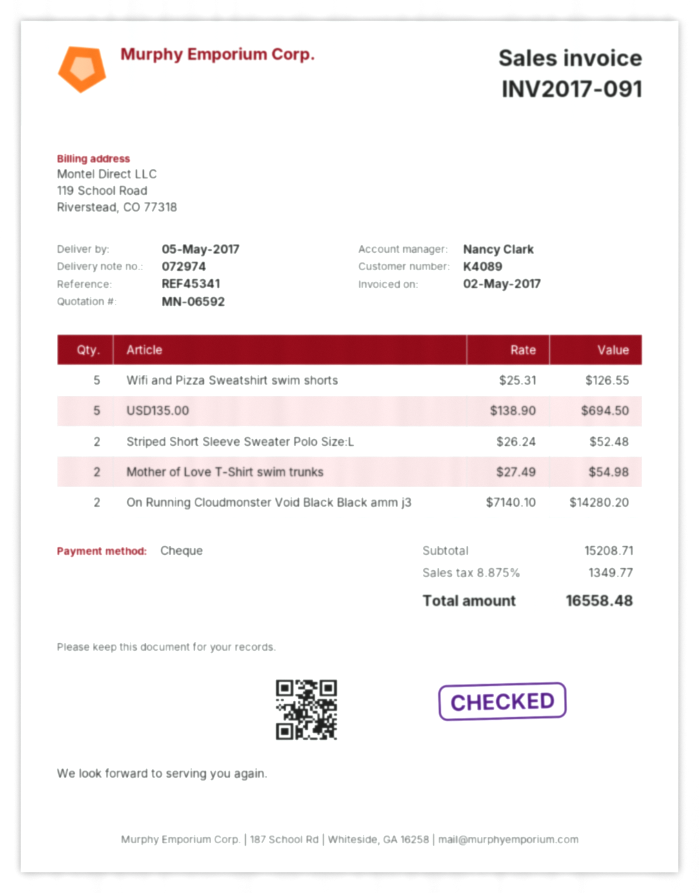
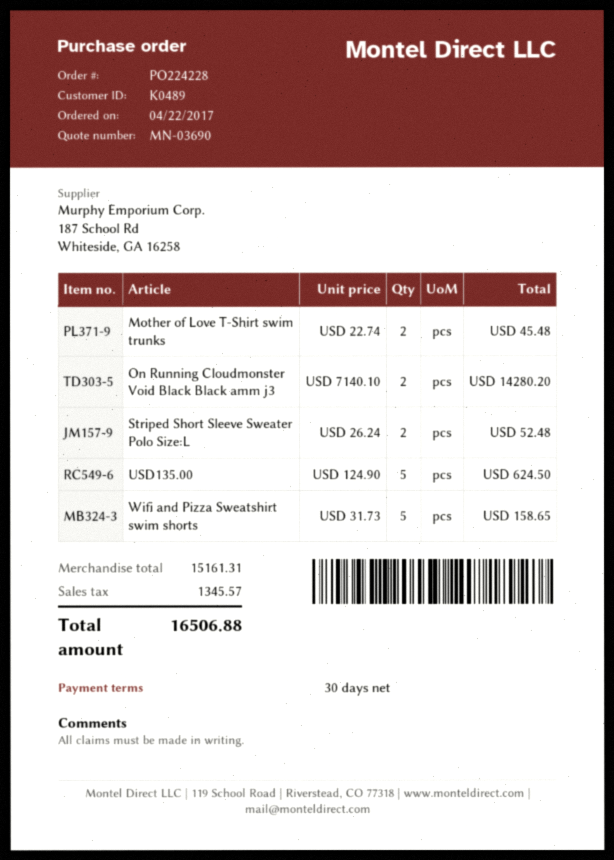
quote number: MN-06592 -> MN-03690
customer number: K4089 -> K0489
Wifi and Pizza Sweatshirt swim shorts: 5 x 25.31 = 126.55 -> 5 x 31.73 = 158.65
USD135.00: 5 x 138.90 = 694.50 -> 5 x 124.90 = 624.50
Mother of Love T-Shirt swim trunks: 2 x 27.49 = 54.98 -> 2 x 22.74 = 45.48
subtotal: 15208.71 -> 15161.31
tax: 1349.77 -> 1345.57
total: 16558.48 -> 16506.88

